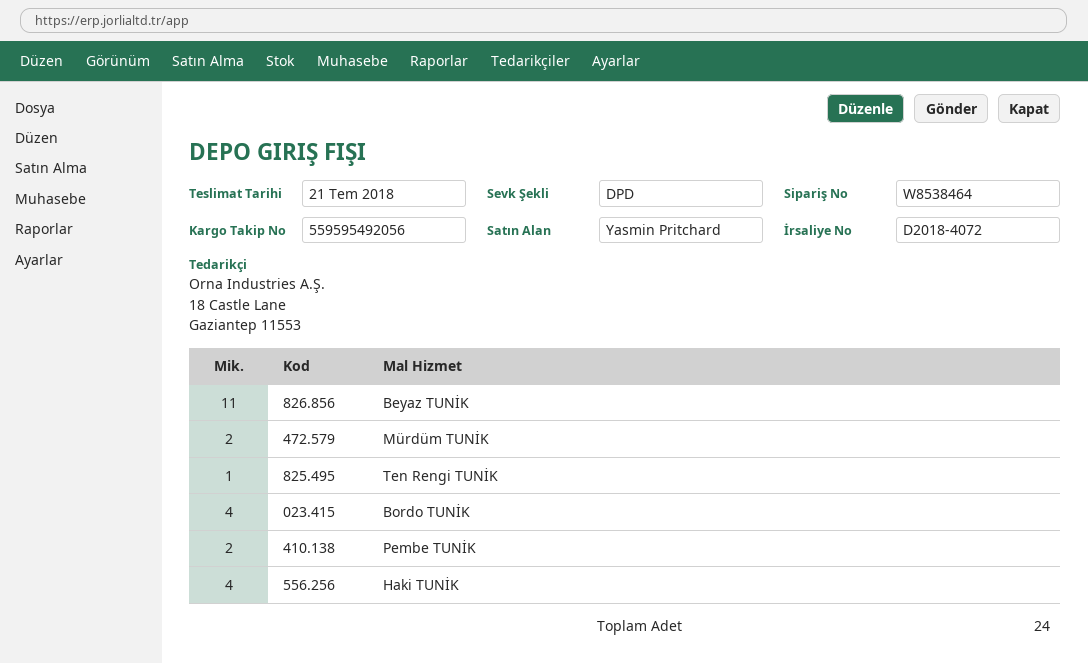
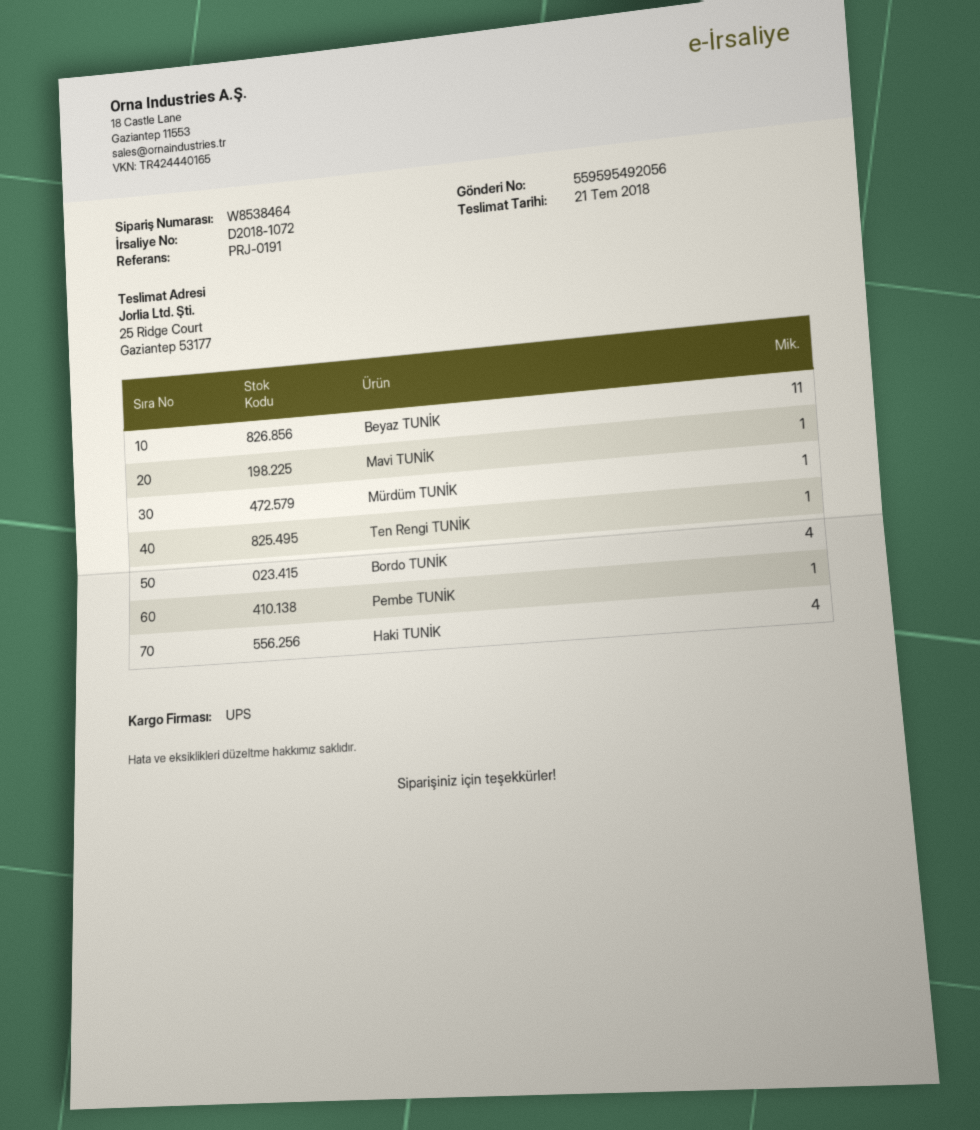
delivery note number: D2018-4072 -> D2018-1072
shipping method: DPD -> UPS
Mürdüm TUNİK: 2 -> 1
Pembe TUNİK: 2 -> 1
Mavi TUNİK: none -> 1

